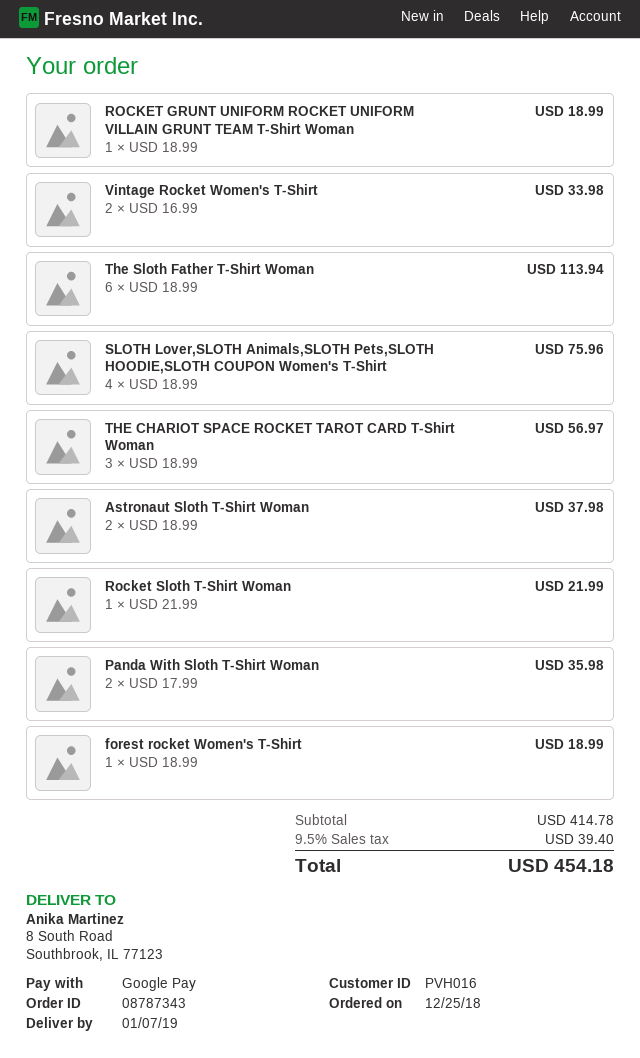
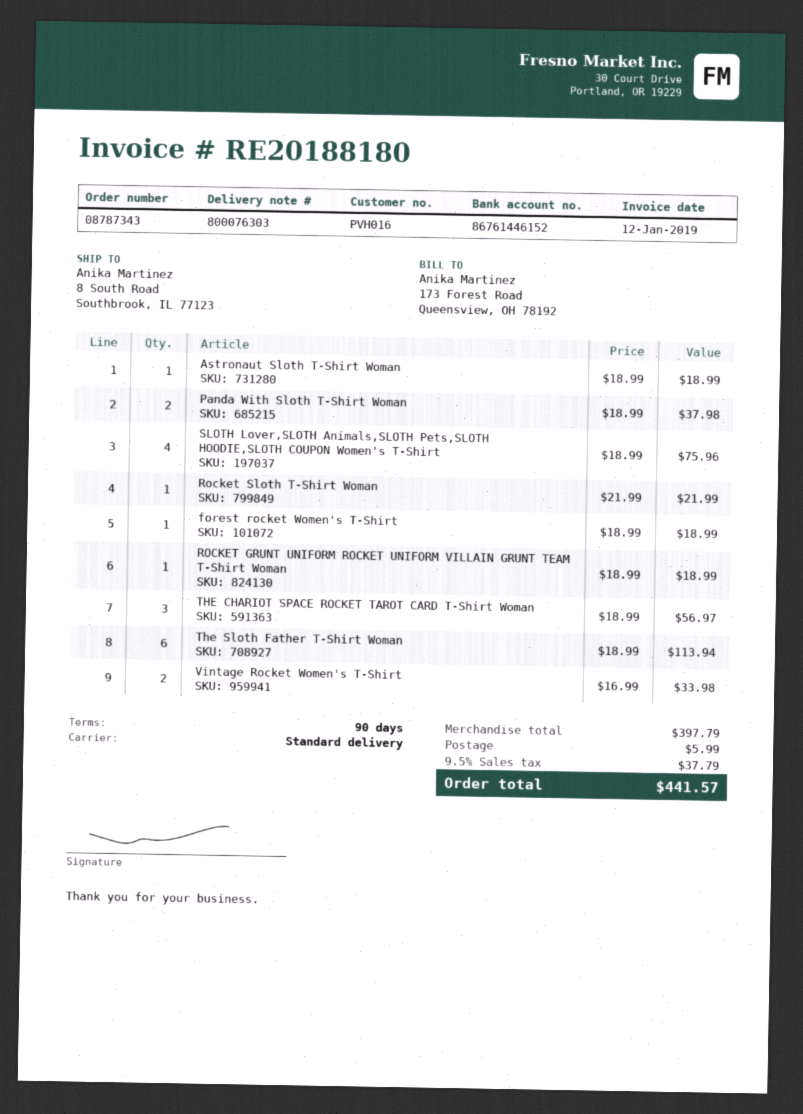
Astronaut Sloth T-Shirt Woman: 2 x 18.99 = 37.98 -> 1 x 18.99 = 18.99
Panda With Sloth T-Shirt Woman: 2 x 17.99 = 35.98 -> 2 x 18.99 = 37.98
subtotal: 414.78 -> 397.79
shipping: none -> 5.99
tax: 9.5% = 39.40 -> 9.5% = 37.79
total: 454.18 -> 441.57

